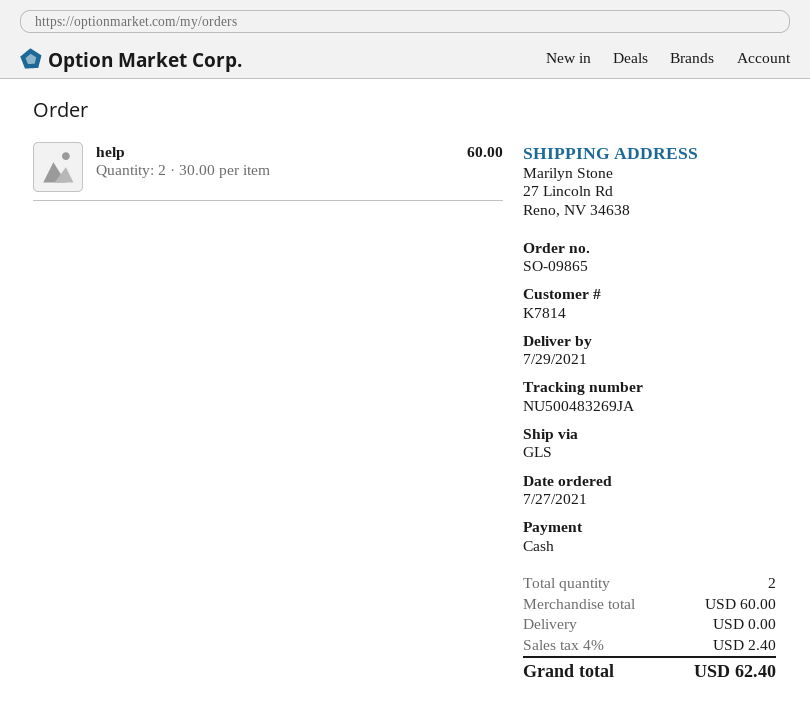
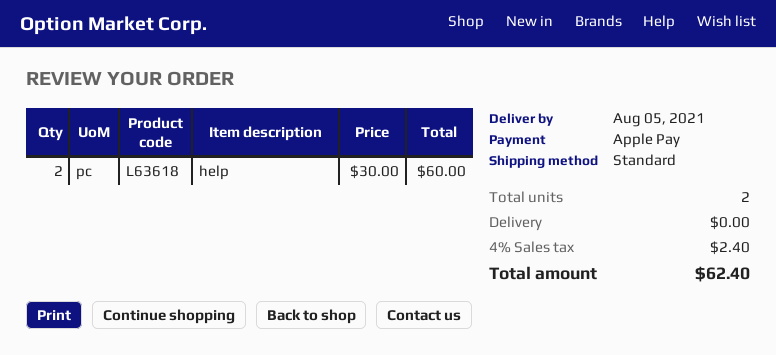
delivery date: 2021-07-29 -> 2021-08-05
payment method: cash -> Apple Pay
shipping method: GLS -> standard

